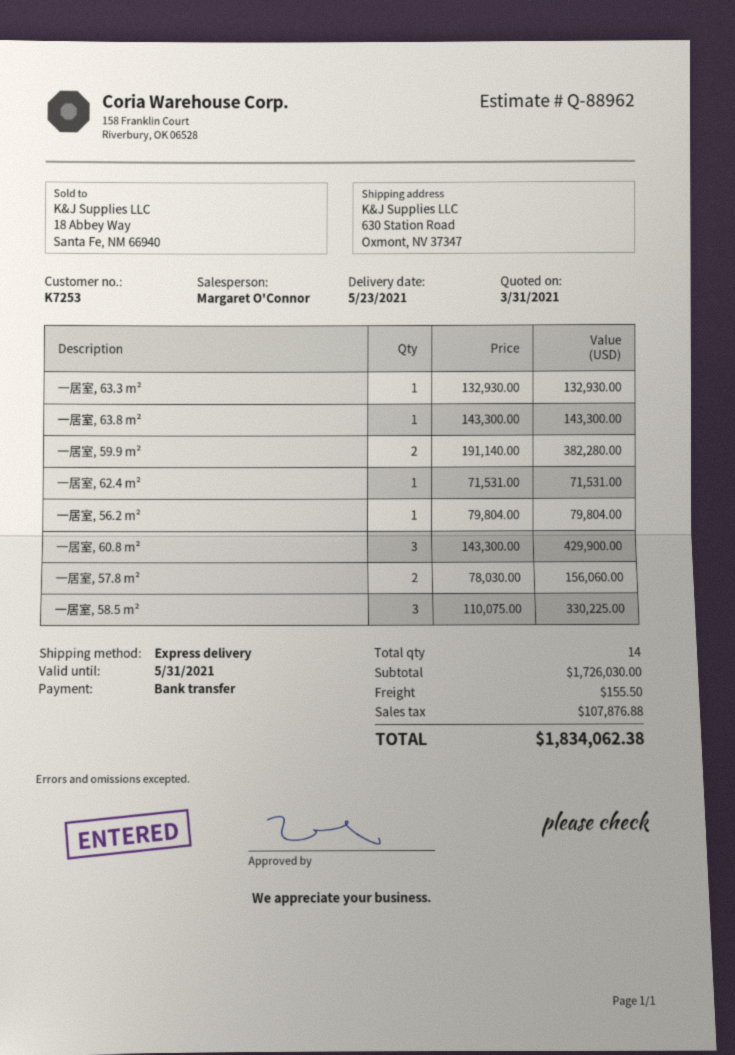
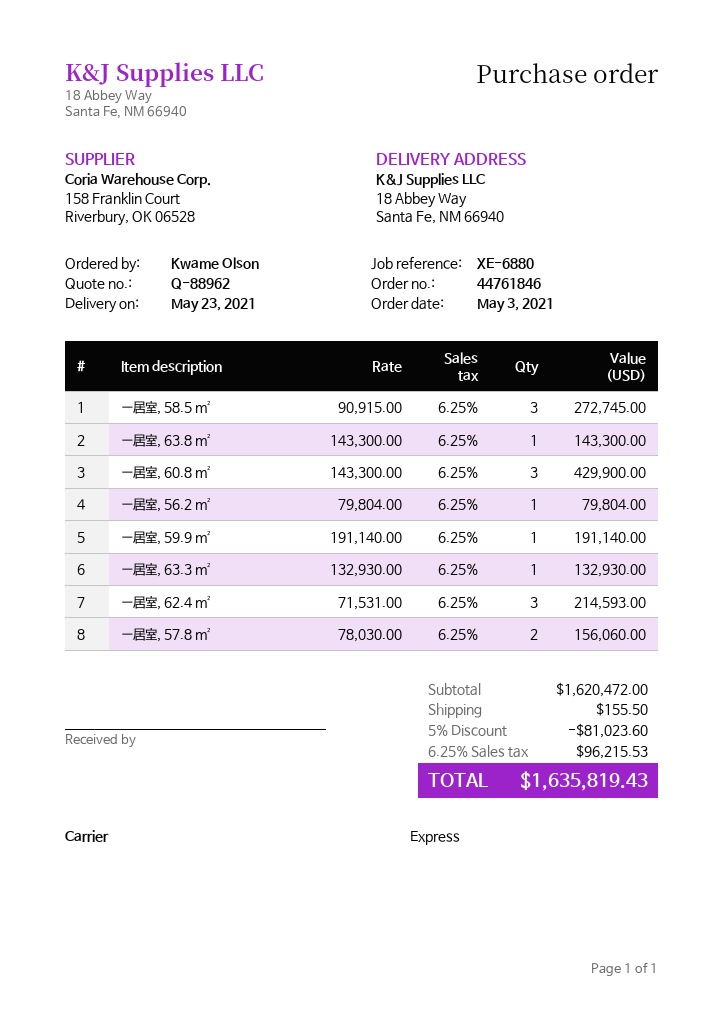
ship to: 630 Station Road, Oxmont, NV 37347 -> 18 Abbey Way, Santa Fe, NM 66940
一居室, 59.9 m²: 2 x 191140.00 = 382280.00 -> 1 x 191140.00 = 191140.00
一居室, 62.4 m²: 1 x 71531.00 = 71531.00 -> 3 x 71531.00 = 214593.00
一居室, 58.5 m²: 3 x 110075.00 = 330225.00 -> 3 x 90915.00 = 272745.00
subtotal: 1726030.00 -> 1620472.00
discount: none -> 5% = 81023.60
tax: 107876.88 -> 96215.53
total: 1834062.38 -> 1635819.43

